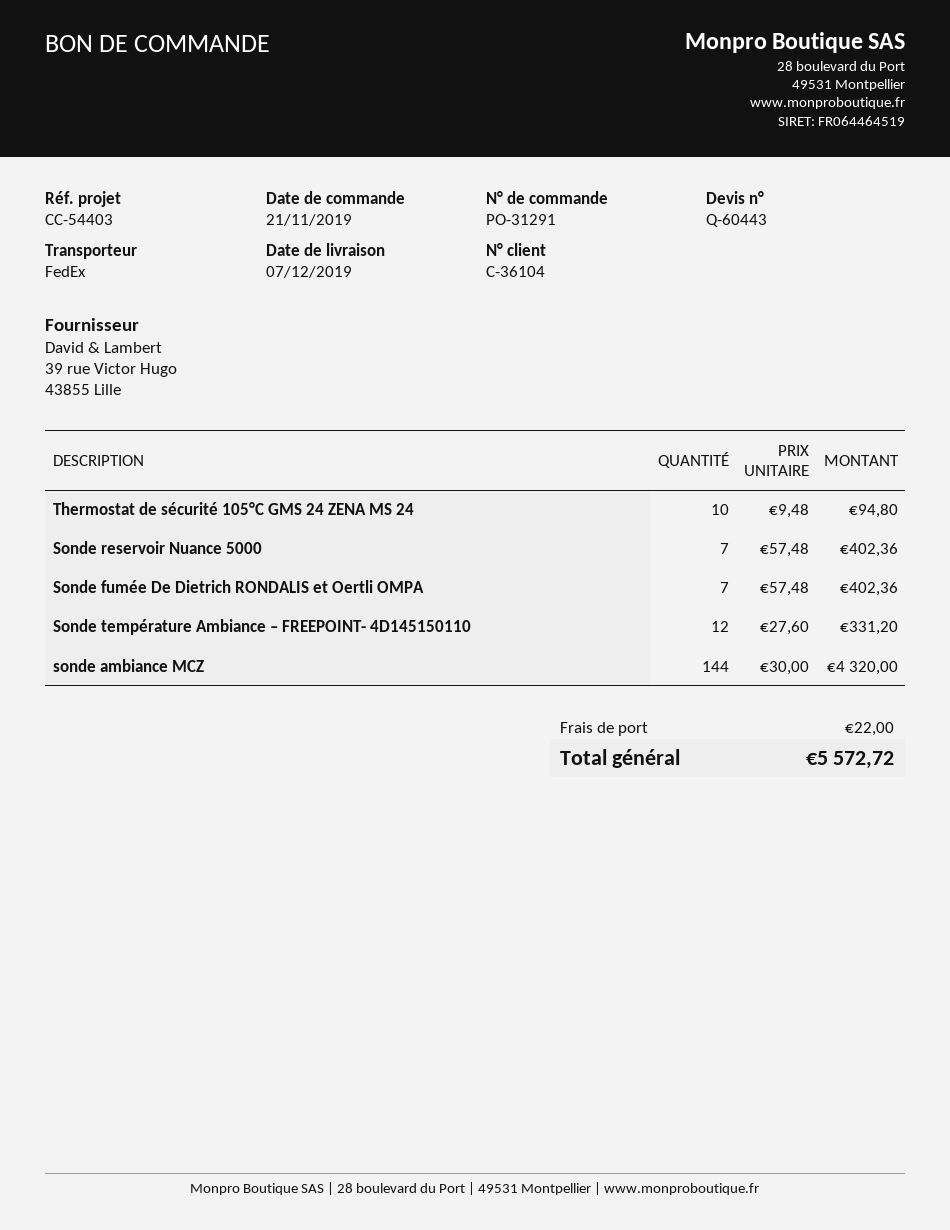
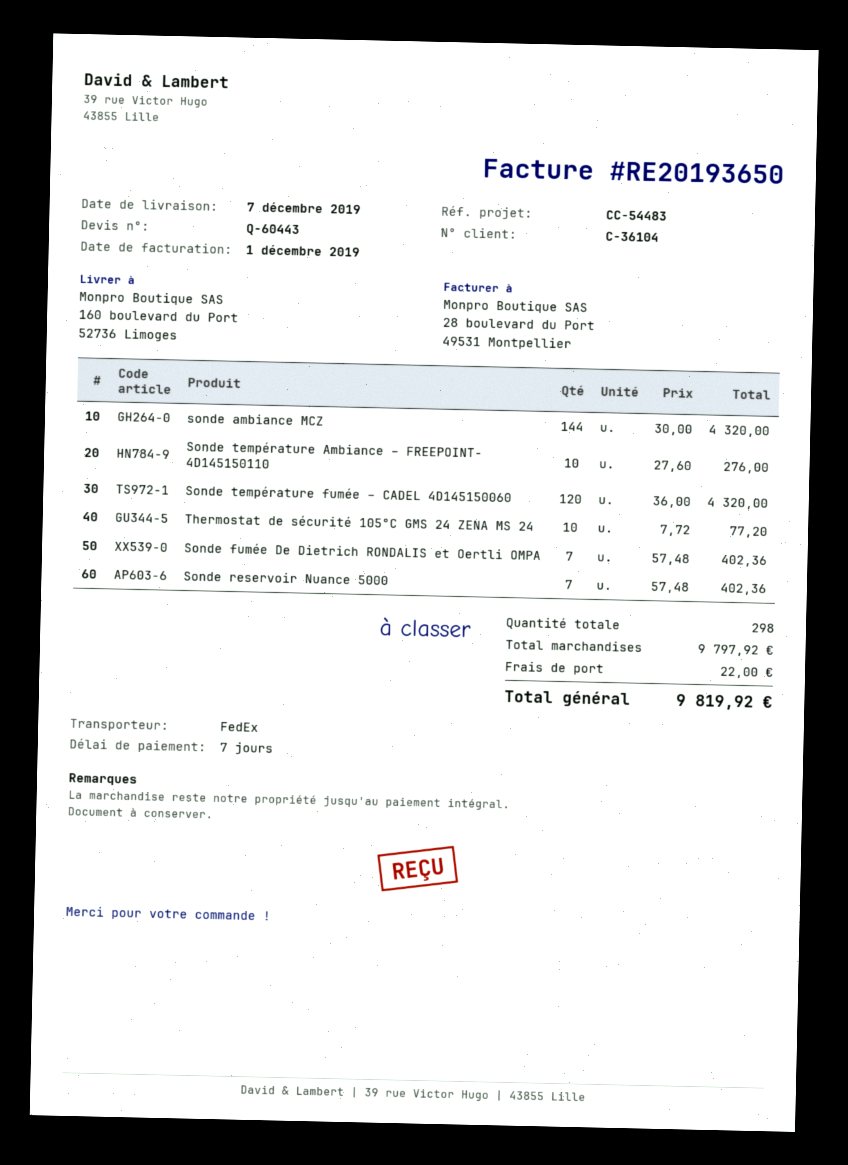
reference: CC-54403 -> CC-54483
Thermostat de sécurité 105°C GMS 24 ZENA MS 24: 10 x 9.48 = 94.80 -> 10 x 7.72 = 77.20
Sonde température Ambiance – FREEPOINT- 4D145150110: 12 x 27.60 = 331.20 -> 10 x 27.60 = 276.00
Sonde température fumée – CADEL 4D145150060: none -> 120 x 36.00 = 4320.00
total: 5572.72 -> 9819.92

